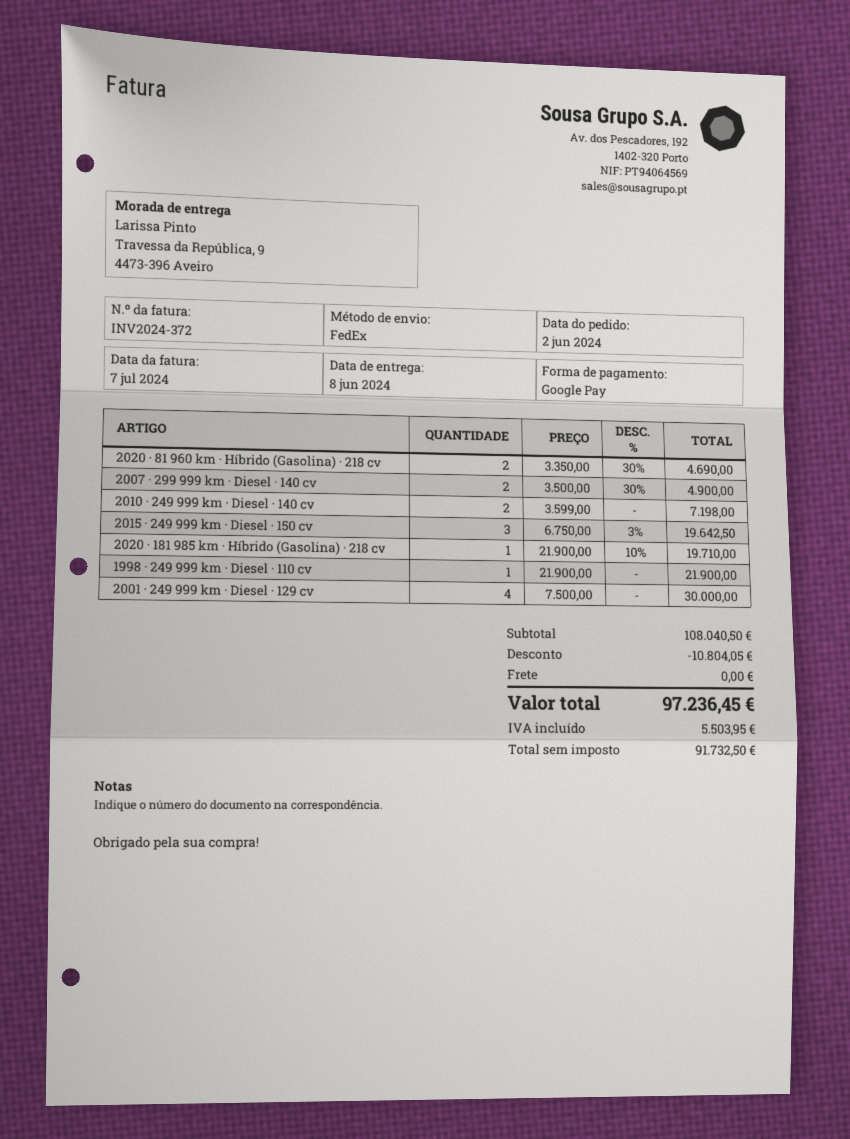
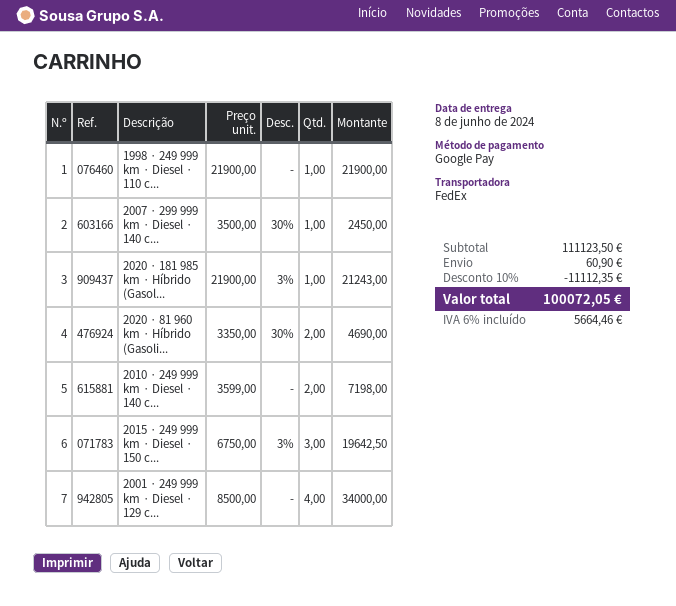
2007 · 299 999 km · Diesel · 140 cv: 2 x 3500.00 - 30% = 4900.00 -> 1 x 3500.00 - 30% = 2450.00
2020 · 181 985 km · Híbrido (Gasolina) · 218 cv: 1 x 21900.00 - 10% = 19710.00 -> 1 x 21900.00 - 3% = 21243.00
2001 · 249 999 km · Diesel · 129 cv: 4 x 7500.00 = 30000.00 -> 4 x 8500.00 = 34000.00
subtotal: 108040.50 -> 111123.50
discount: 10804.05 -> 11112.35
shipping: 0.00 -> 60.90
tax: 5503.95 -> 5664.46
total: 97236.45 -> 100072.05

